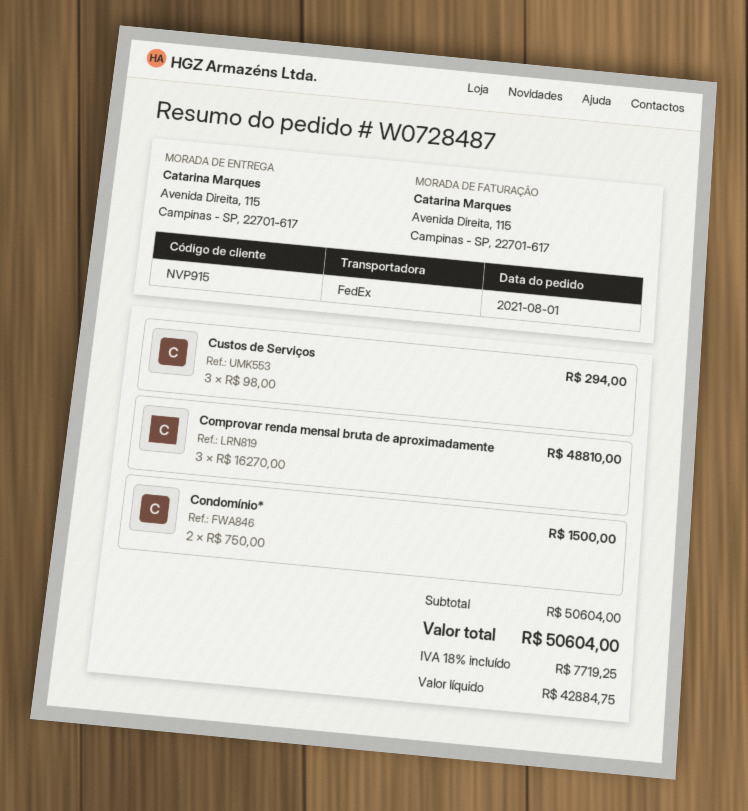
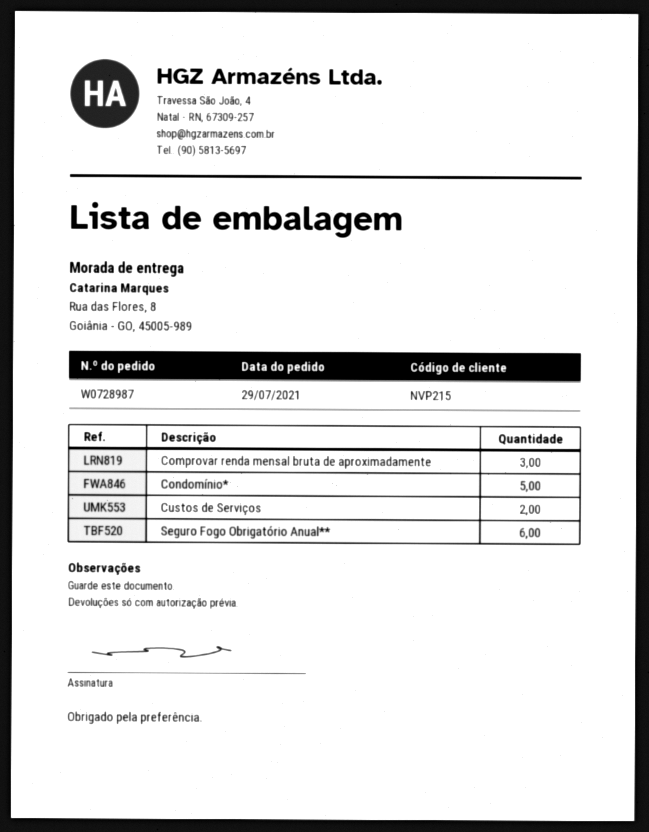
order number: W0728487 -> W0728987
order date: 2021-08-01 -> 2021-07-29
customer number: NVP915 -> NVP215
ship to: Avenida Direita, 115, Campinas - SP, 22701-617 -> Rua das Flores, 8, Goiânia - GO, 45005-989
Custos de Serviços: 3 -> 2
Condomínio*: 2 -> 5
Seguro Fogo Obrigatório Anual**: none -> 6

